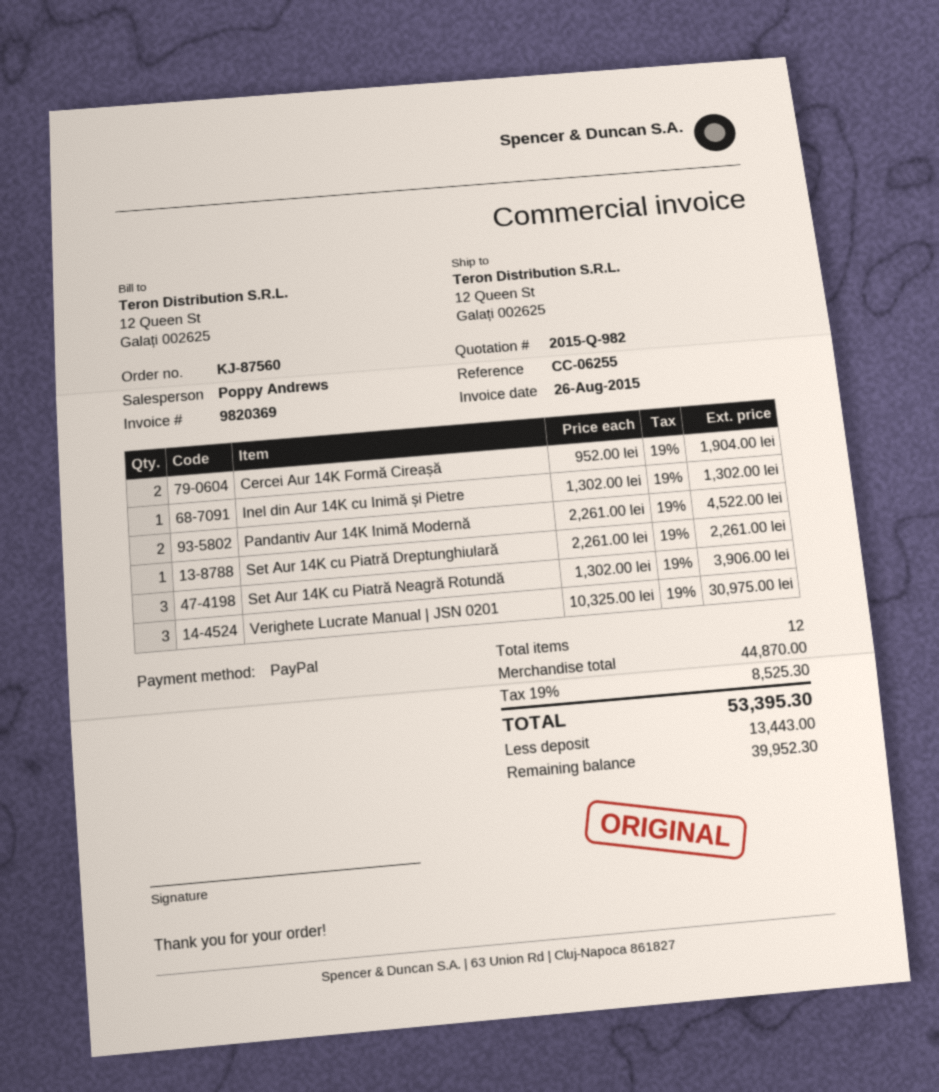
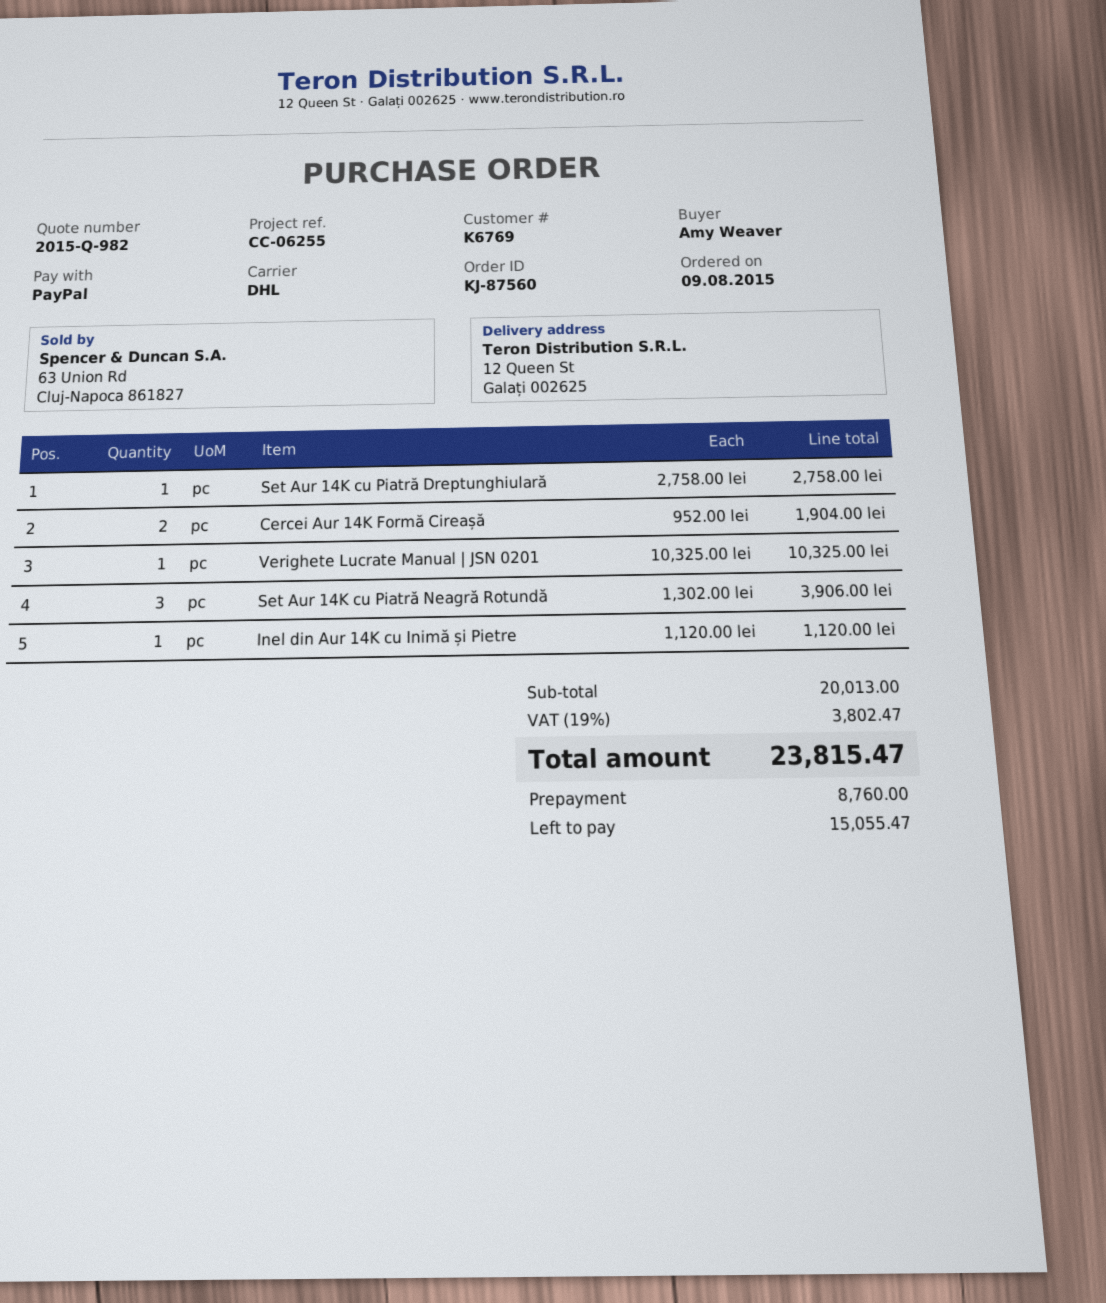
Inel din Aur 14K cu Inimă și Pietre: 1 x 1302.00 = 1302.00 -> 1 x 1120.00 = 1120.00
Pandantiv Aur 14K Inimă Modernă: 2 x 2261.00 = 4522.00 -> none
Set Aur 14K cu Piatră Dreptunghiulară: 1 x 2261.00 = 2261.00 -> 1 x 2758.00 = 2758.00
Verighete Lucrate Manual | JSN 0201: 3 x 10325.00 = 30975.00 -> 1 x 10325.00 = 10325.00
subtotal: 44870.00 -> 20013.00
tax: 19% = 8525.30 -> 19% = 3802.47
total: 53395.30 -> 23815.47
deposit: 13443.00 -> 8760.00
balance: 39952.30 -> 15055.47

